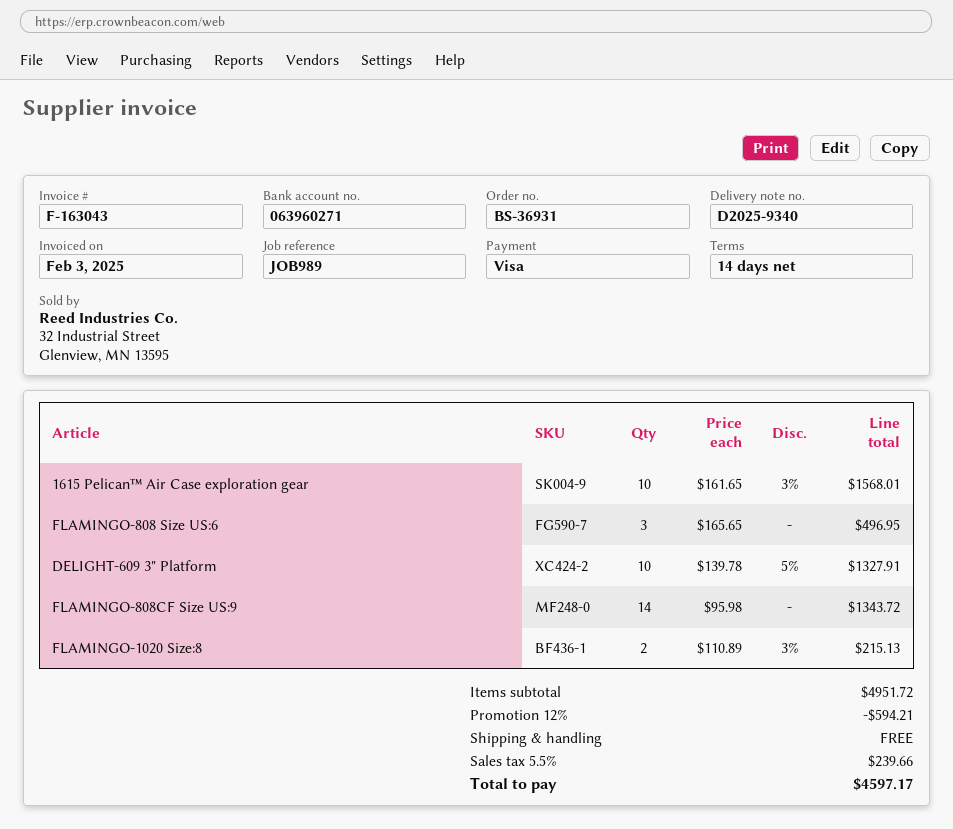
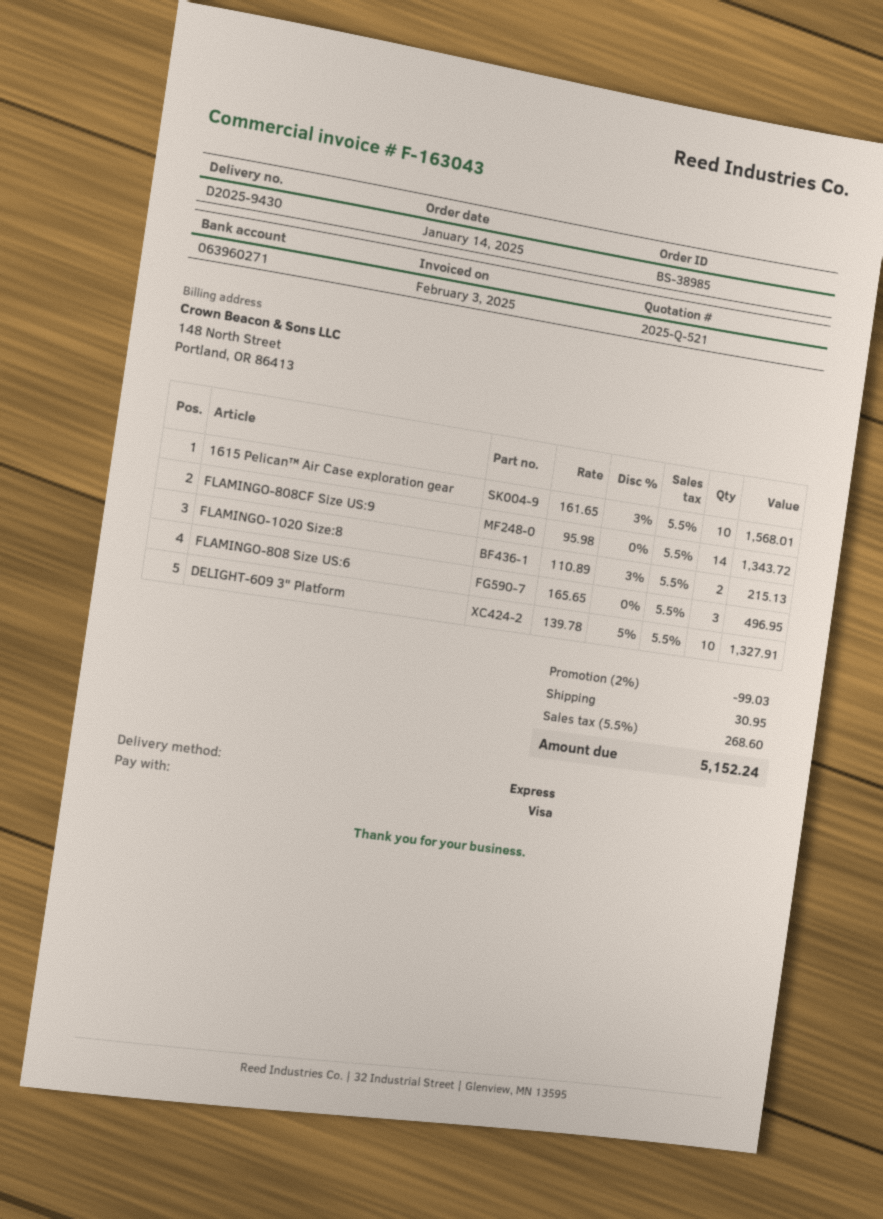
order number: BS-36931 -> BS-38985
delivery note number: D2025-9340 -> D2025-9430
discount: 12% = 594.21 -> 2% = 99.03
shipping: 0.00 -> 30.95
tax: 5.5% = 239.66 -> 5.5% = 268.60
total: 4597.17 -> 5152.24

